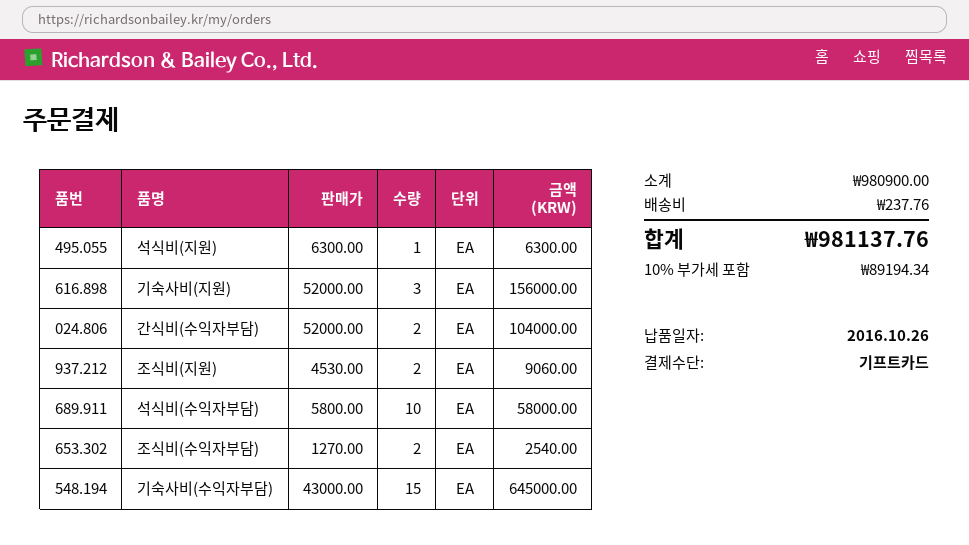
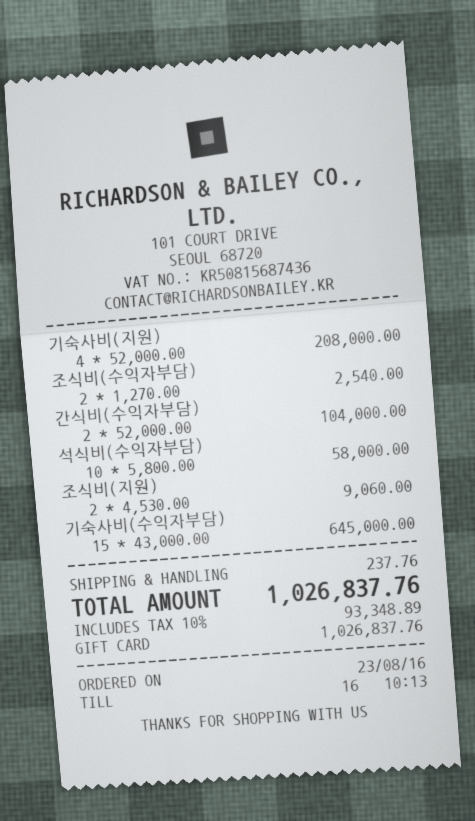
석식비(지원): 1 x 6300.00 = 6300.00 -> none
기숙사비(지원): 3 x 52000.00 = 156000.00 -> 4 x 52000.00 = 208000.00
tax: 10% = 89194.34 -> 10% = 93348.89
total: 981137.76 -> 1026837.76

